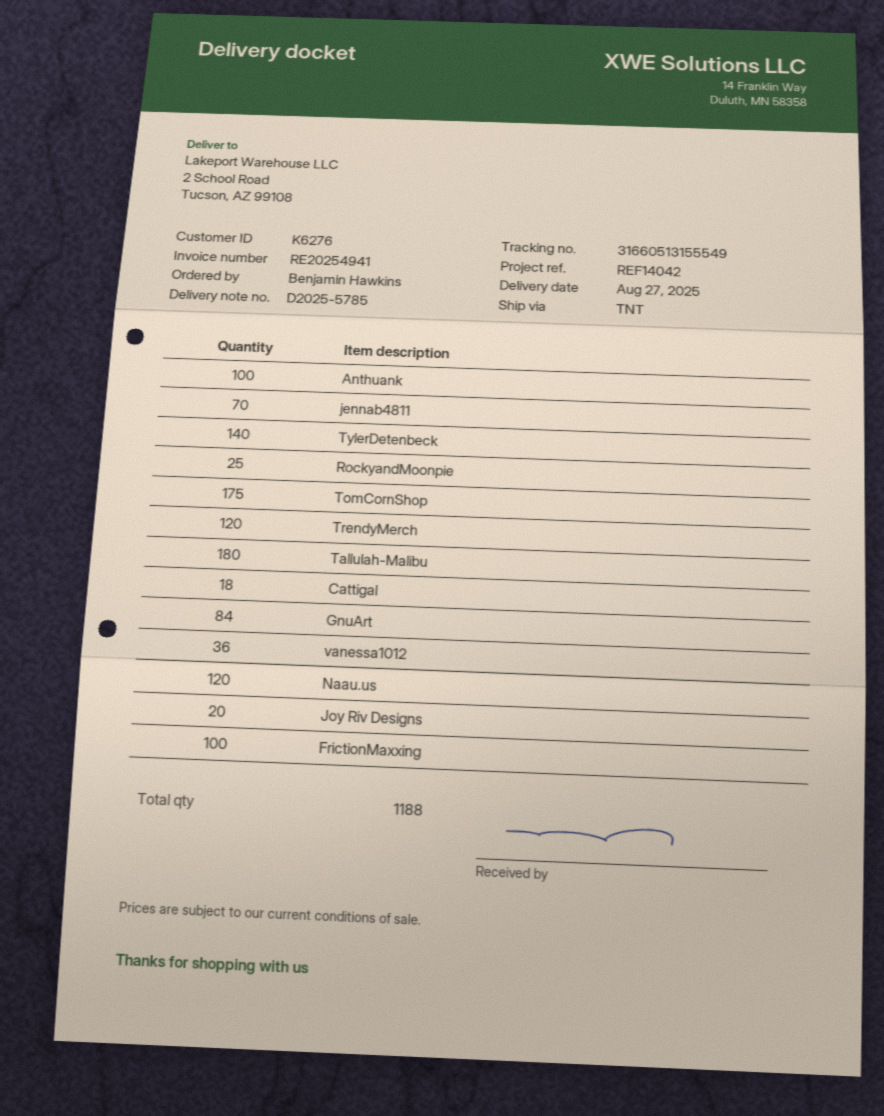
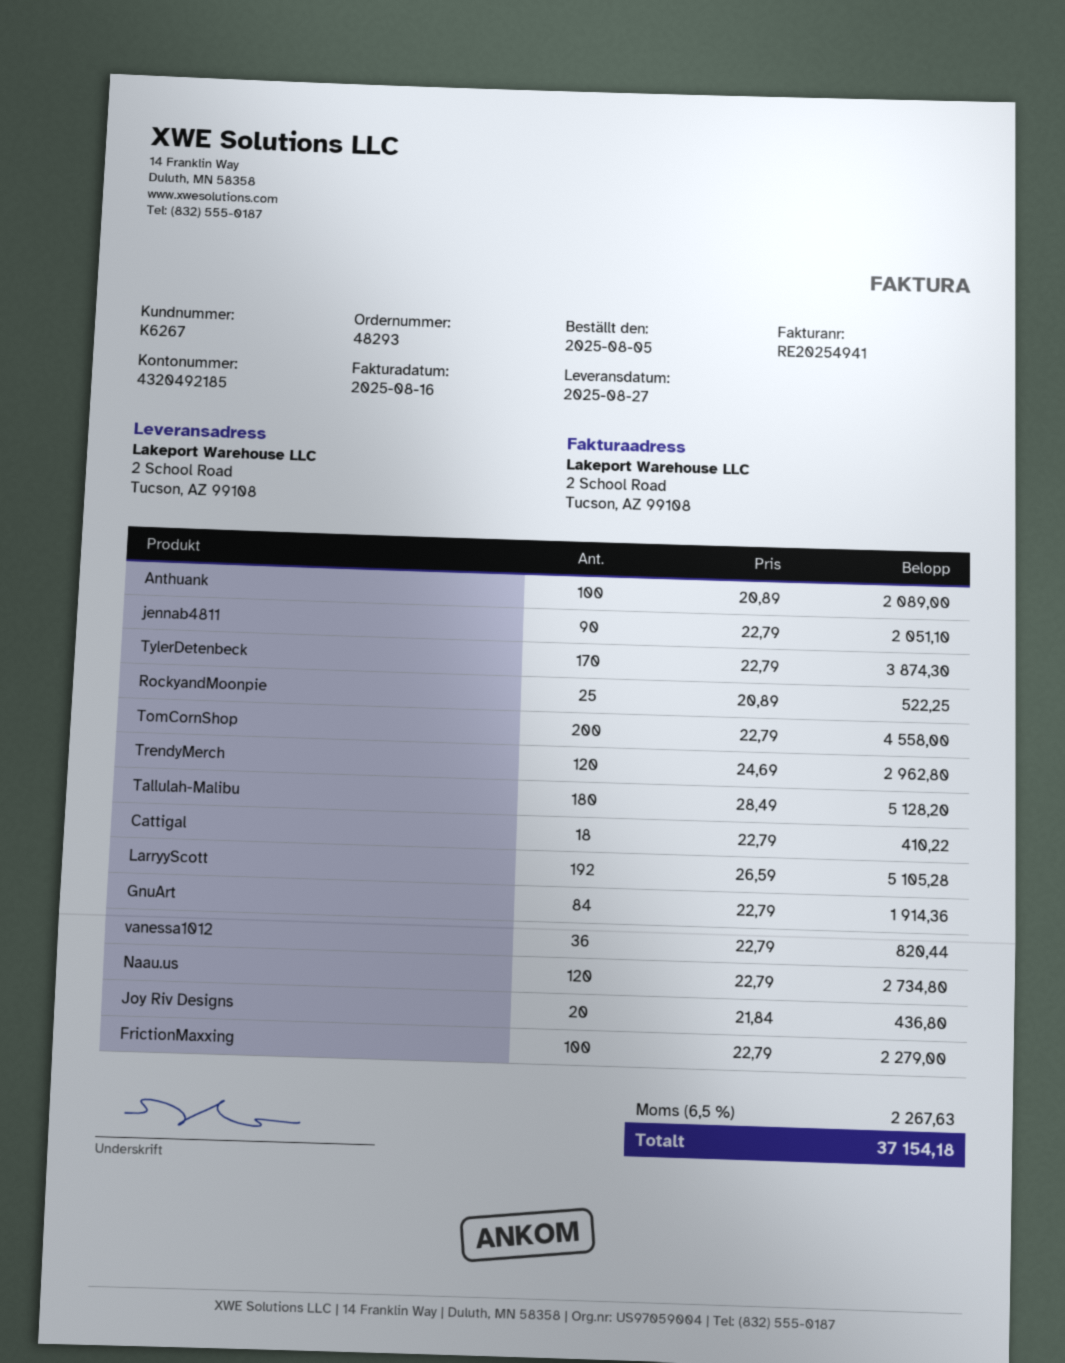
customer number: K6276 -> K6267
jennab4811: 70 -> 90
TylerDetenbeck: 140 -> 170
TomCornShop: 175 -> 200
LarryyScott: none -> 192

